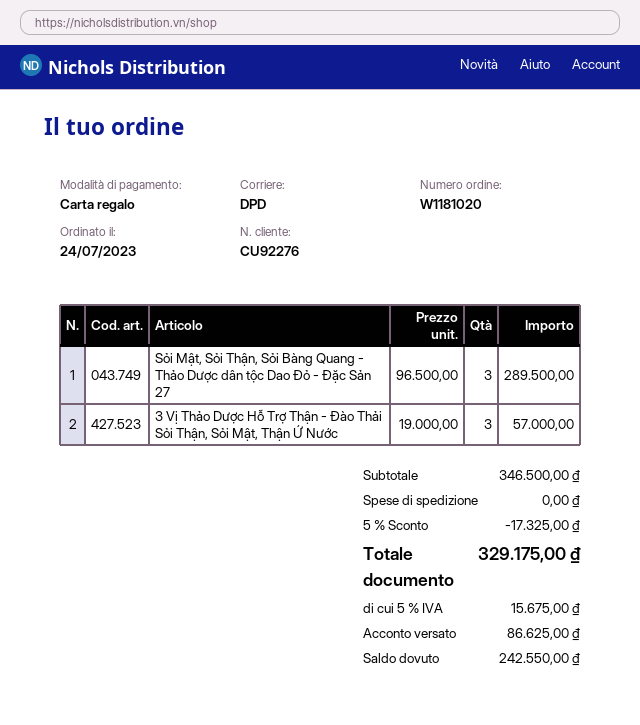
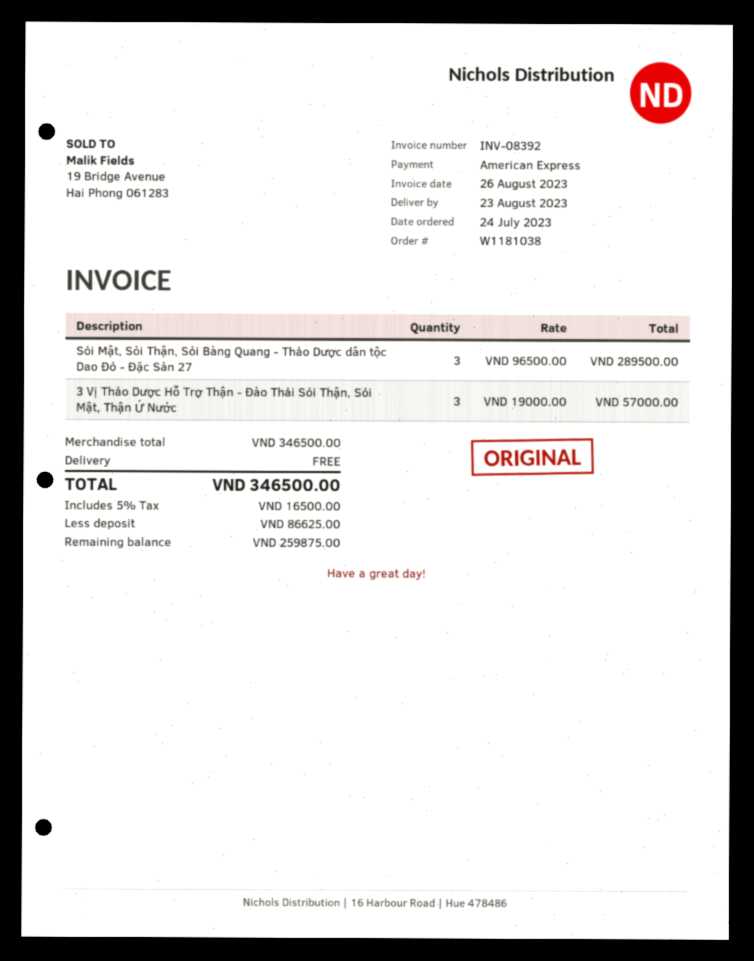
order number: W1181020 -> W1181038
payment method: gift card -> American Express
discount: 5% = 17325.00 -> none
tax: 5% = 15675.00 -> 5% = 16500.00
total: 329175.00 -> 346500.00
balance: 242550.00 -> 259875.00

